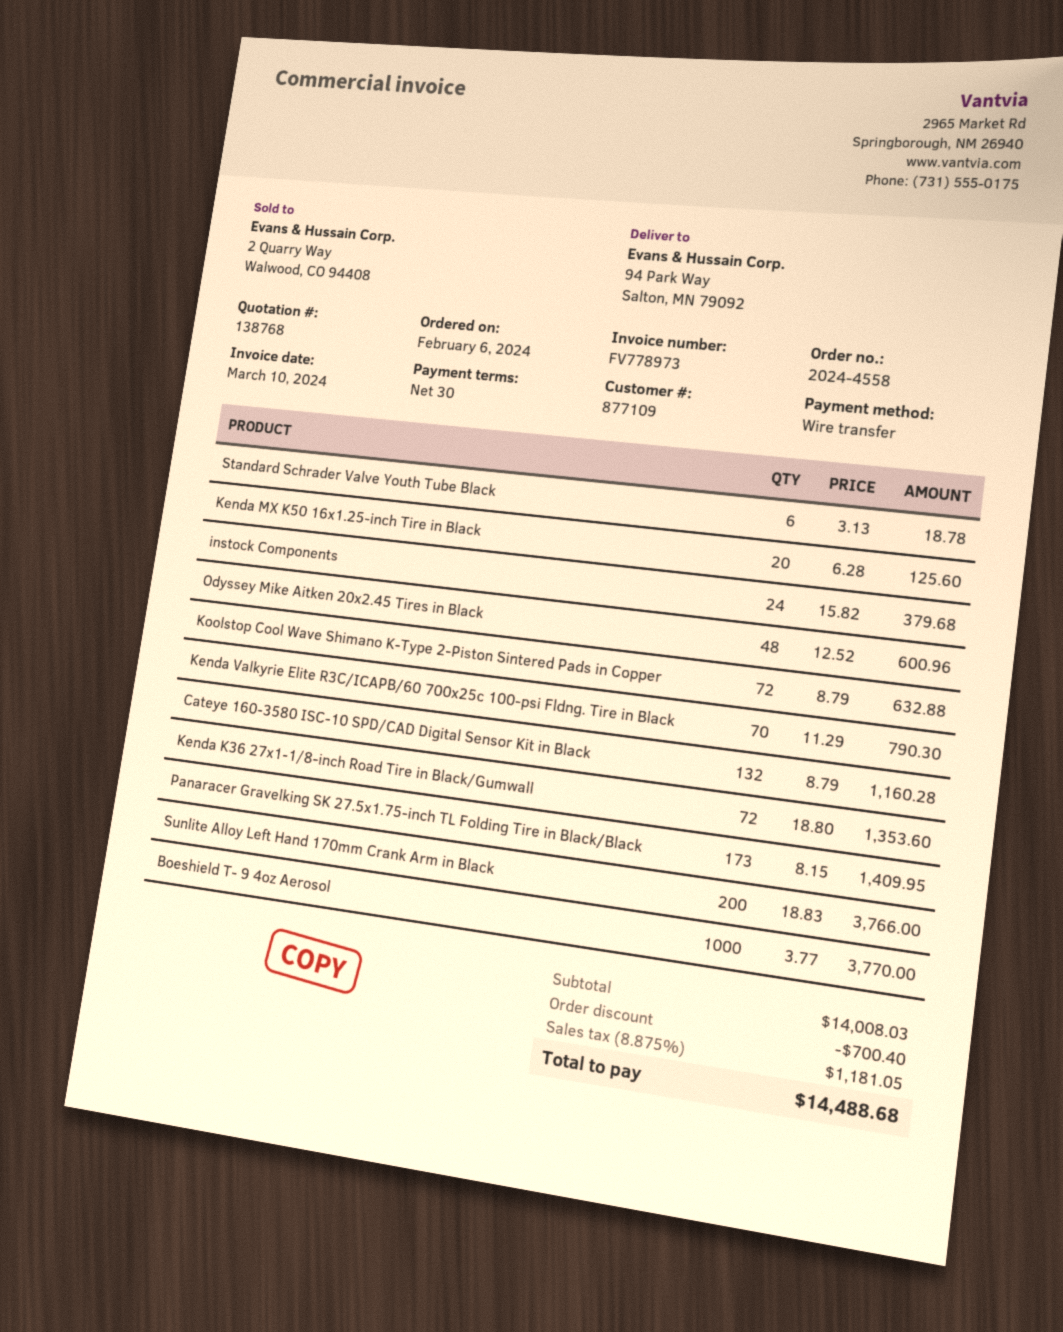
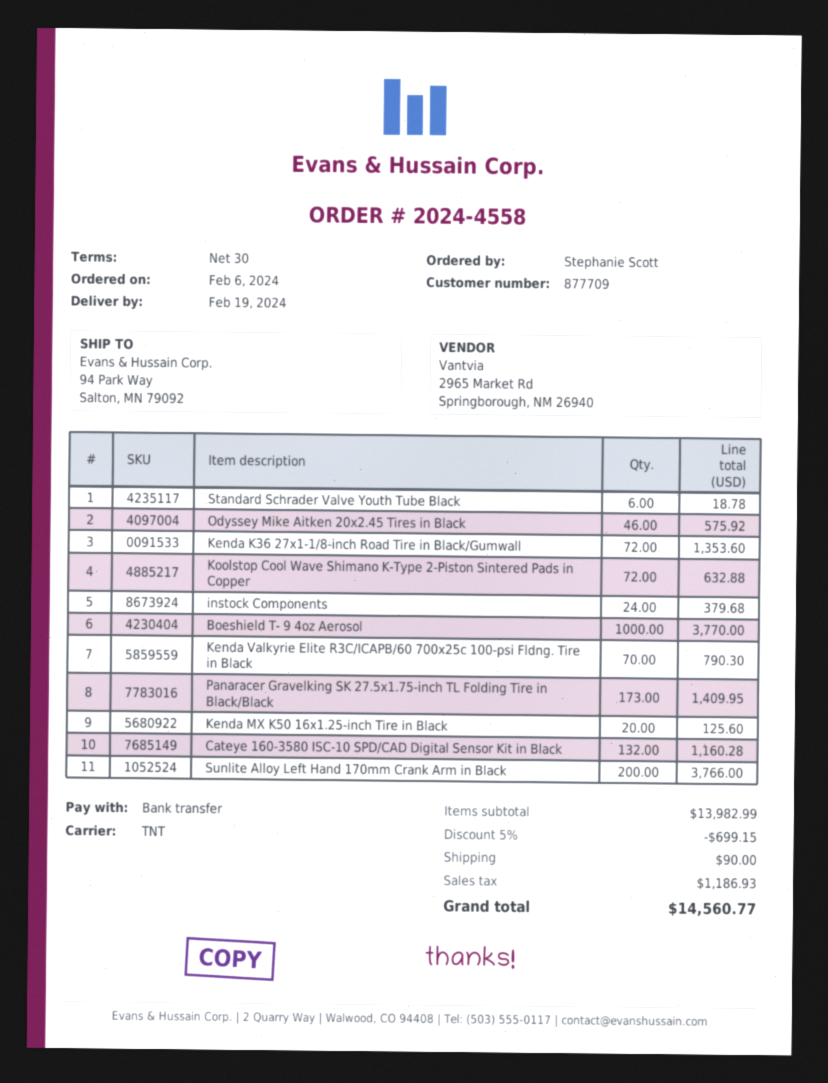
customer number: 877109 -> 877709
Odyssey Mike Aitken 20x2.45 Tires in Black: 48 for 600.96 -> 46 for 575.92
subtotal: 14008.03 -> 13982.99
discount: 700.40 -> 699.15
shipping: none -> 90.00
tax: 1181.05 -> 1186.93
total: 14488.68 -> 14560.77

